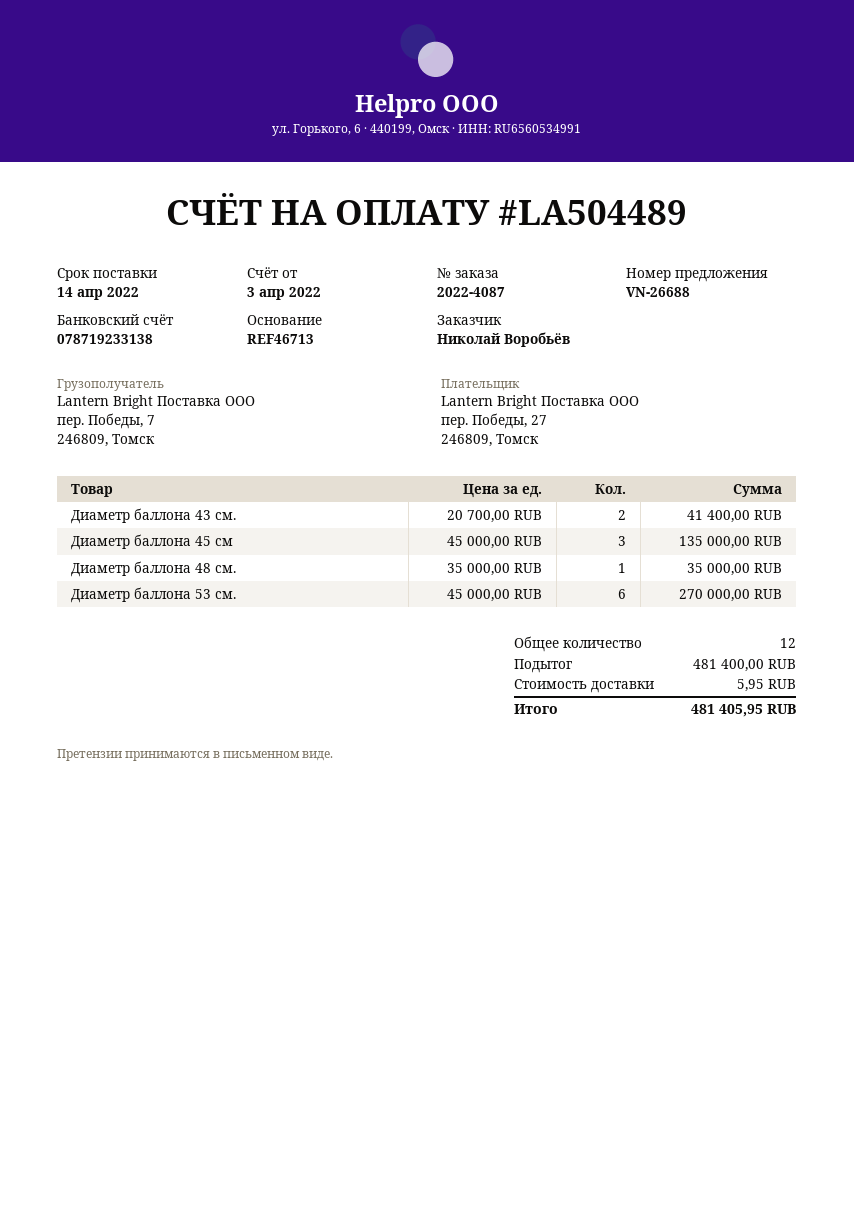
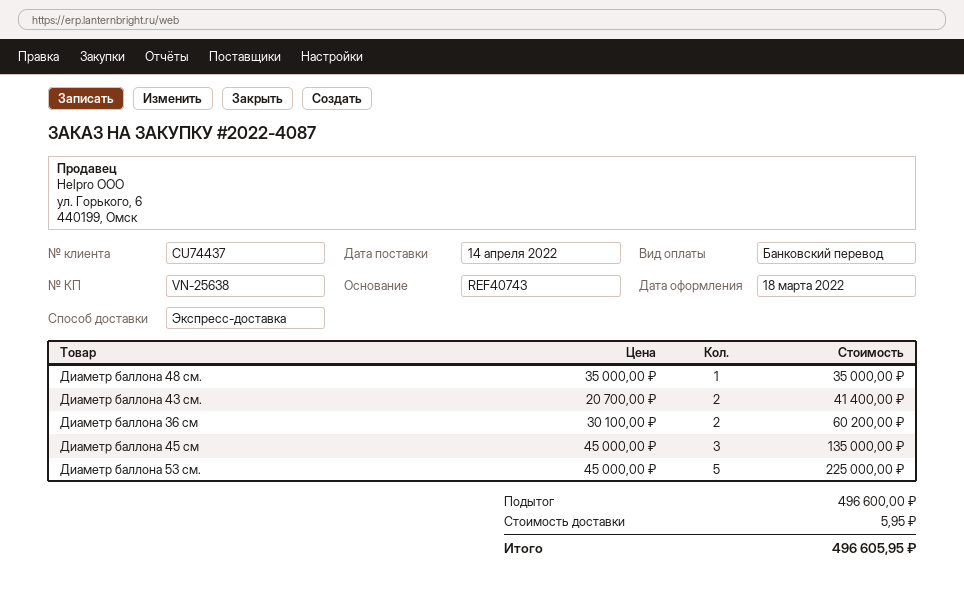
quote number: VN-26688 -> VN-25638
reference: REF46713 -> REF40743
Диаметр баллона 53 см.: 6 x 45000.00 = 270000.00 -> 5 x 45000.00 = 225000.00
Диаметр баллона 36 см: none -> 2 x 30100.00 = 60200.00
subtotal: 481400.00 -> 496600.00
total: 481405.95 -> 496605.95

